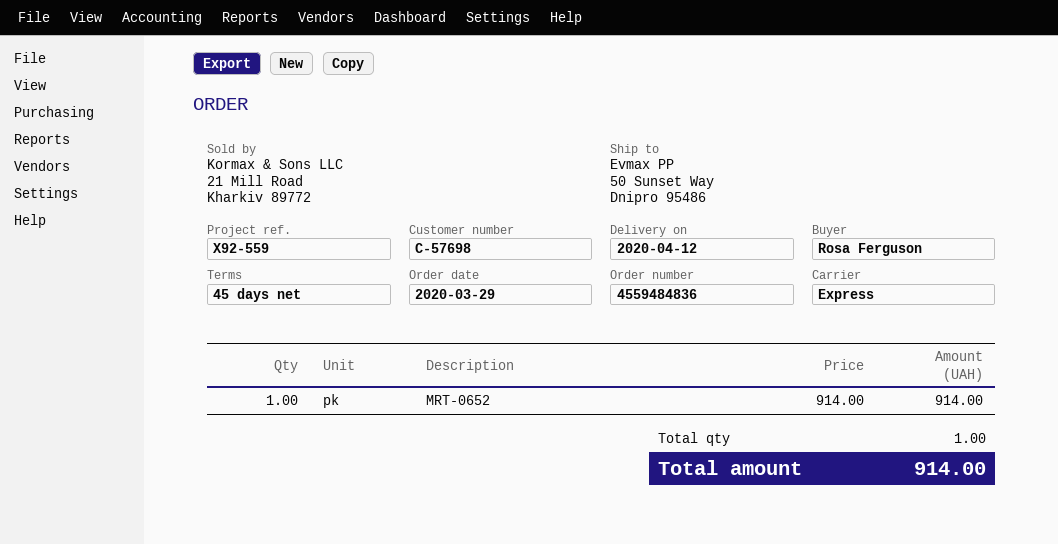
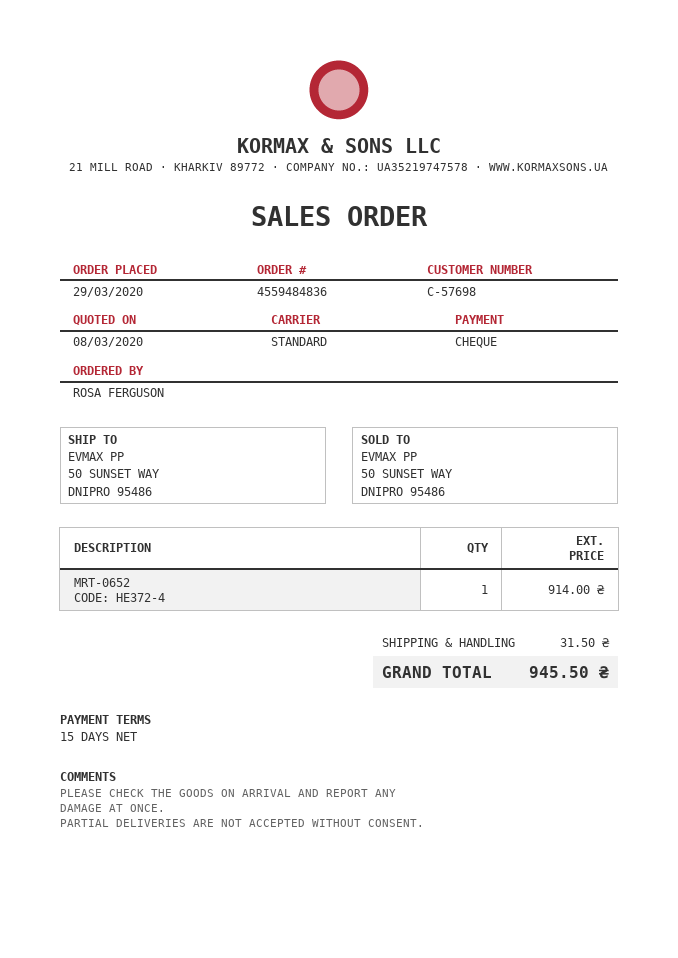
payment terms: 45 days -> 15 days
shipping method: express -> standard
shipping: none -> 31.50
total: 914.00 -> 945.50

